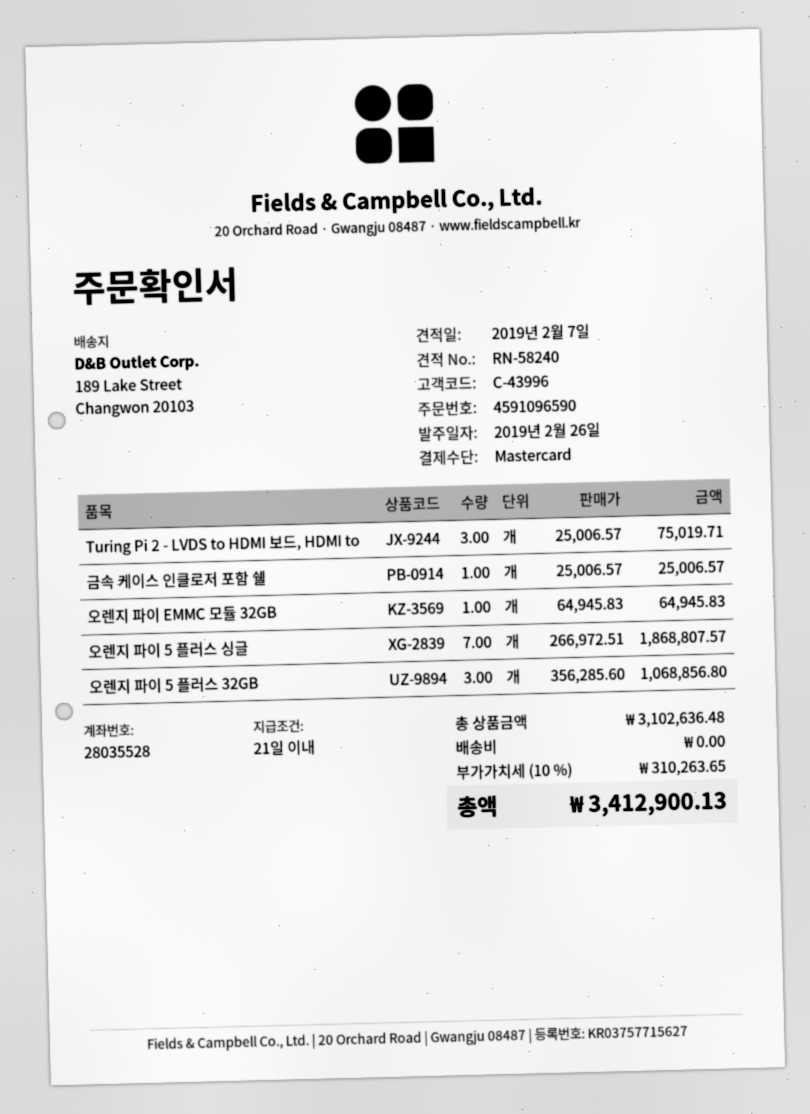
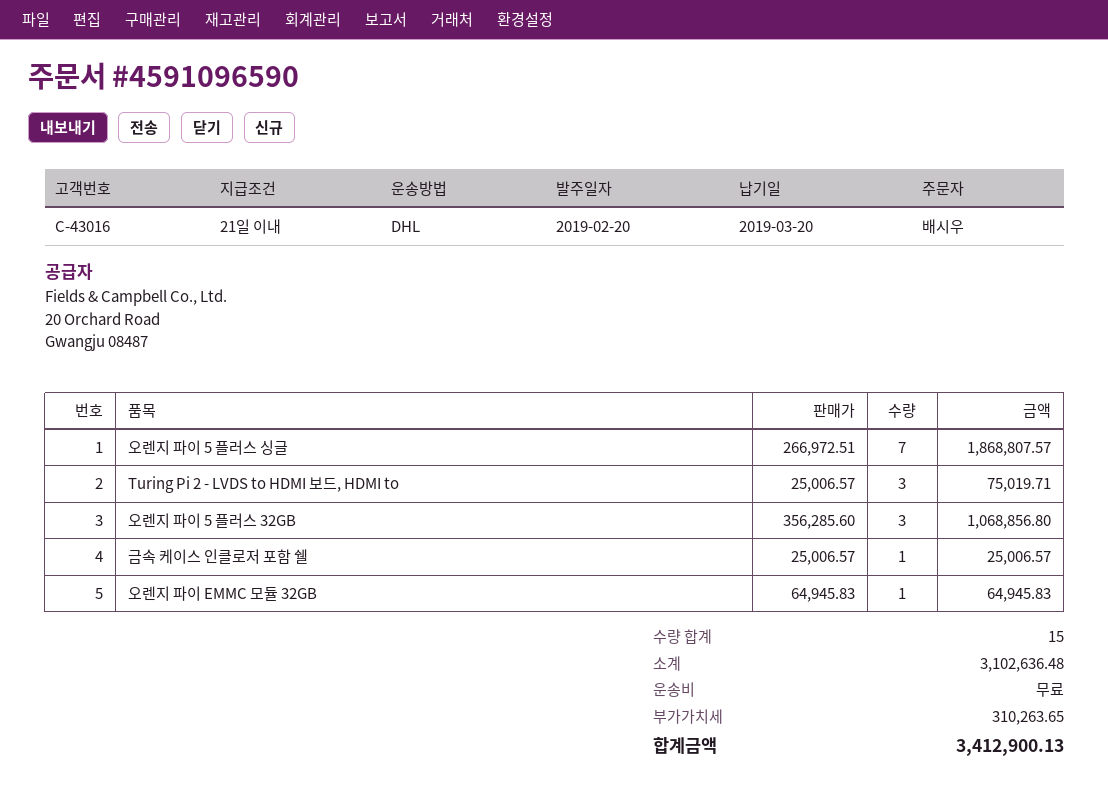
order date: 2019-02-26 -> 2019-02-20
customer number: C-43996 -> C-43016

